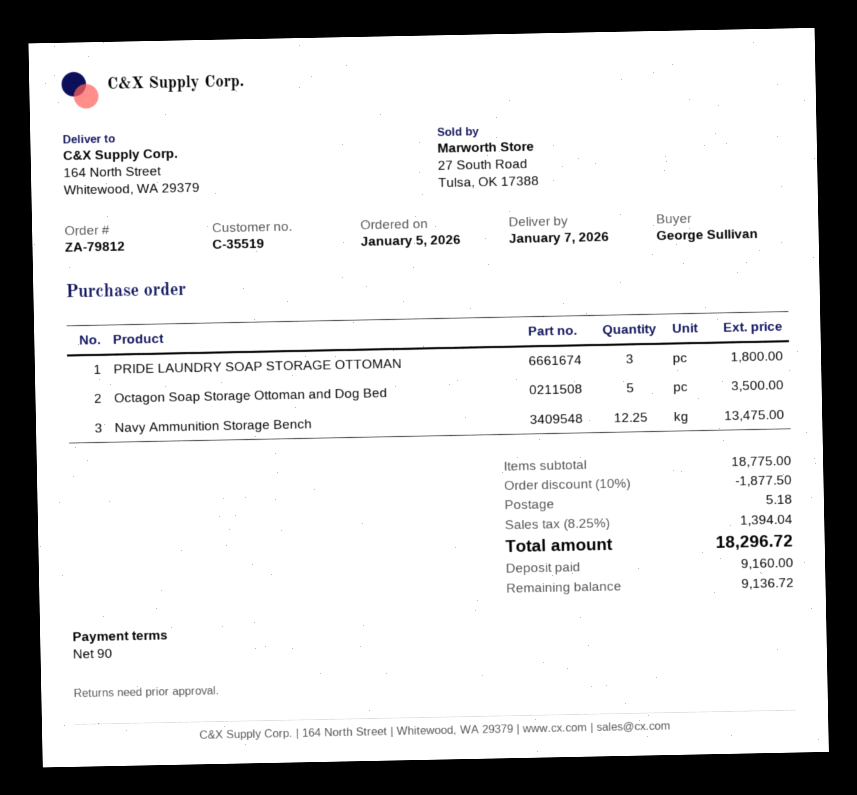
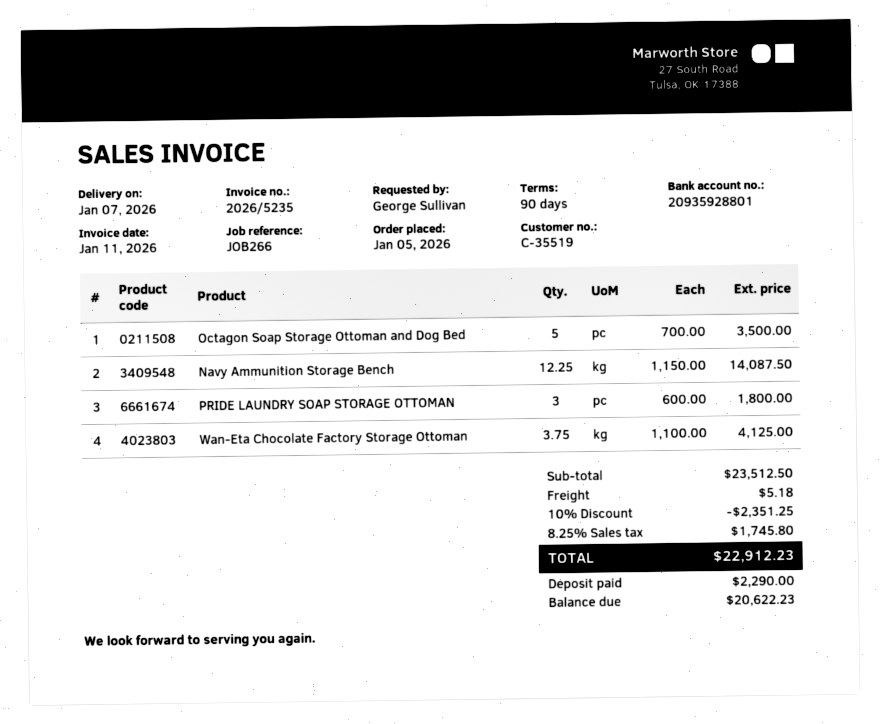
Navy Ammunition Storage Bench: 12.25 for 13475.00 -> 12.25 for 14087.50
Wan-Eta Chocolate Factory Storage Ottoman: none -> 3.75 for 4125.00
subtotal: 18775.00 -> 23512.50
discount: 10% = 1877.50 -> 10% = 2351.25
tax: 8.25% = 1394.04 -> 8.25% = 1745.80
total: 18296.72 -> 22912.23
deposit: 9160.00 -> 2290.00
balance: 9136.72 -> 20622.23

